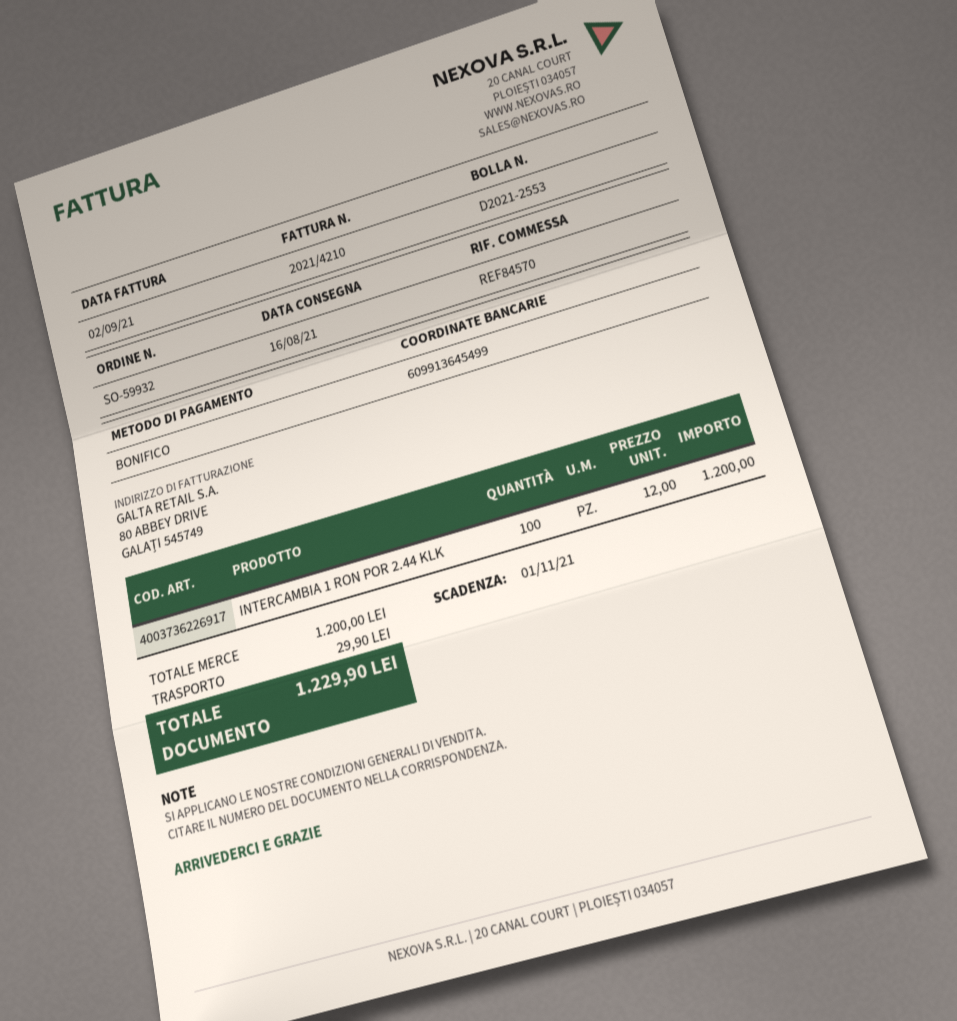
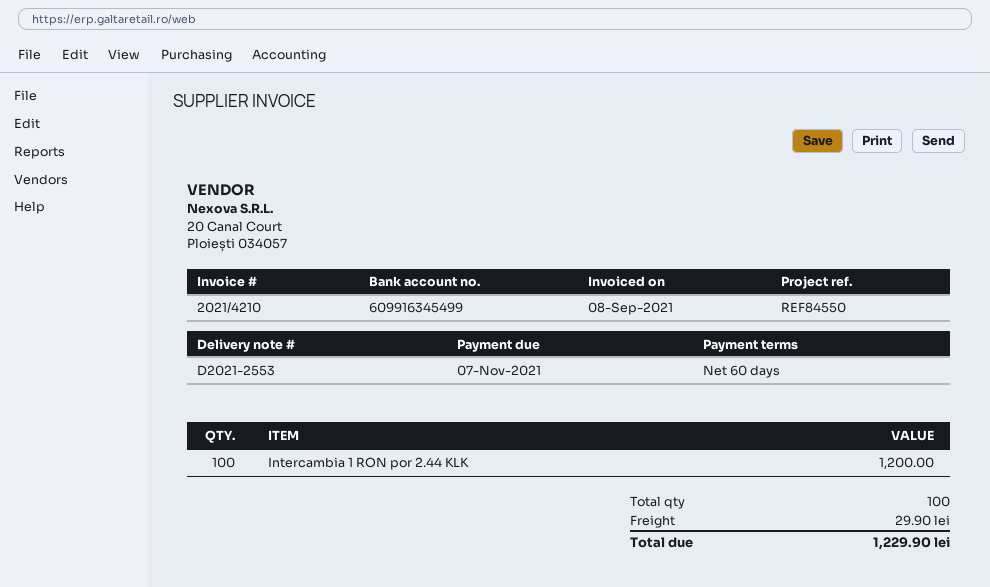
invoice date: 2021-09-02 -> 2021-09-08
due date: 2021-11-01 -> 2021-11-07
reference: REF84570 -> REF84550
bank account: 609913645499 -> 609916345499

